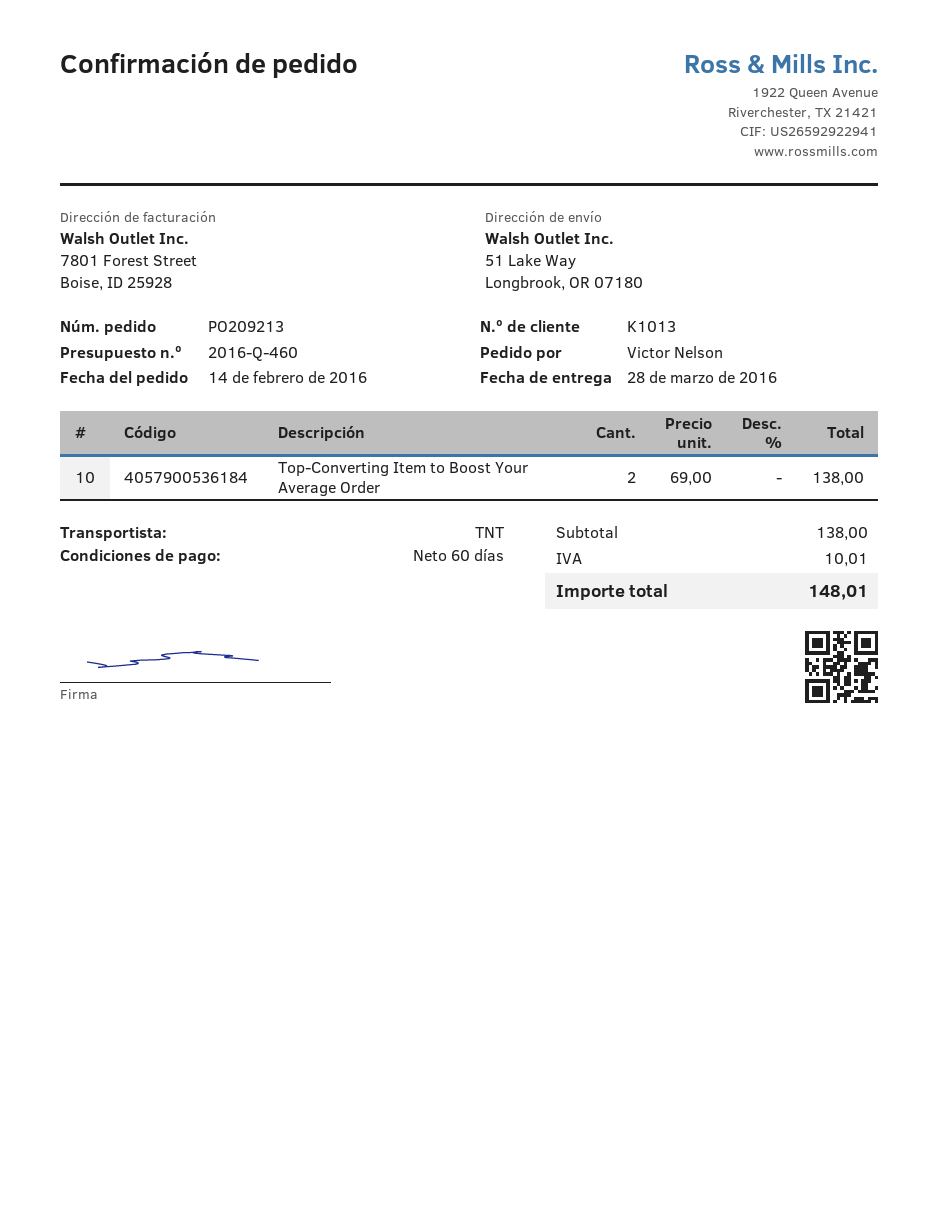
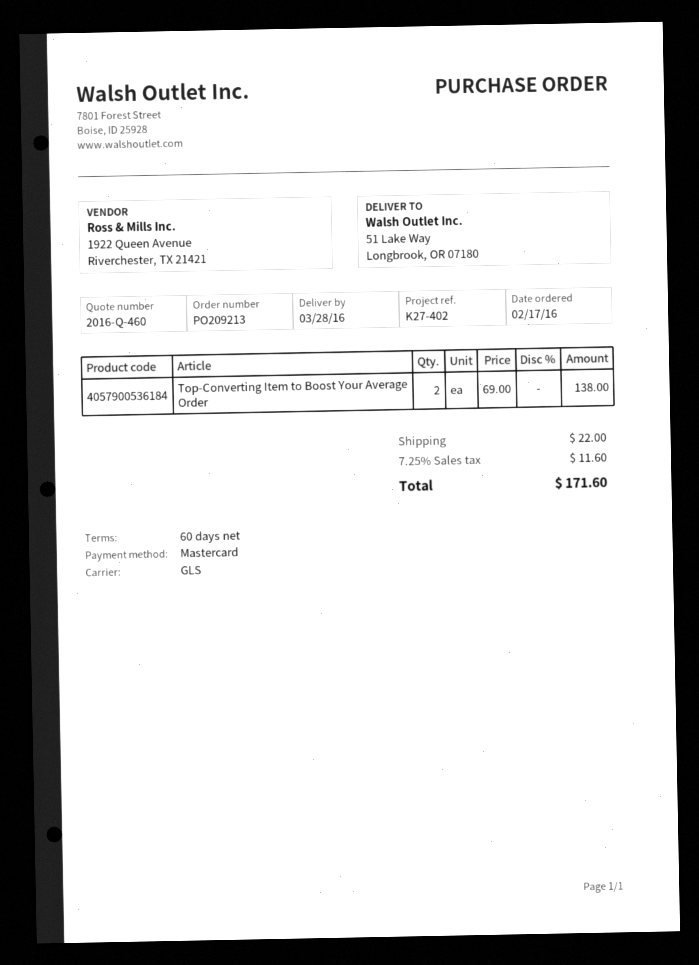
order date: 2016-02-14 -> 2016-02-17
shipping method: TNT -> GLS
shipping: none -> 22.00
tax: 10.01 -> 11.60
total: 148.01 -> 171.60

